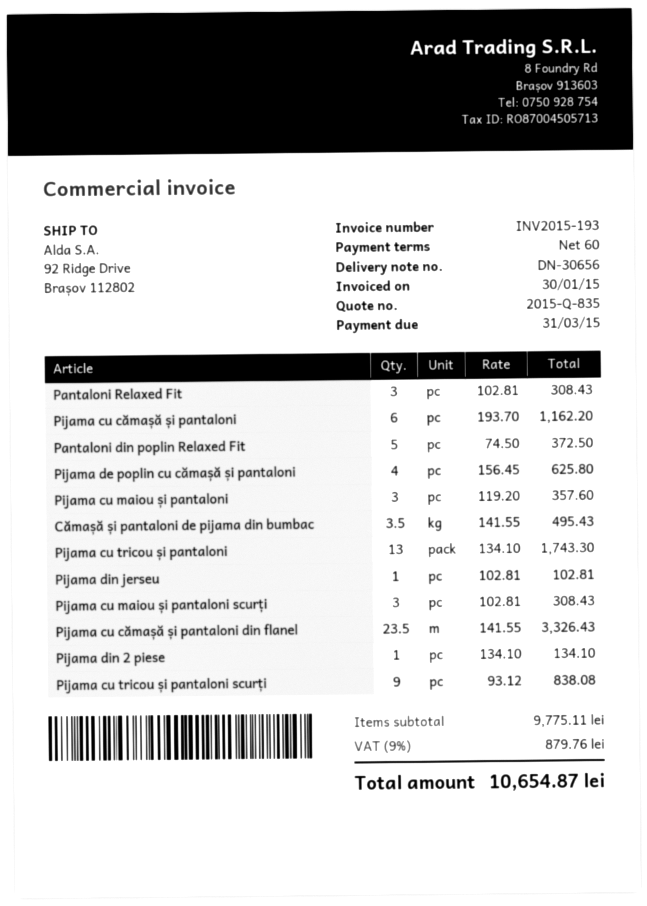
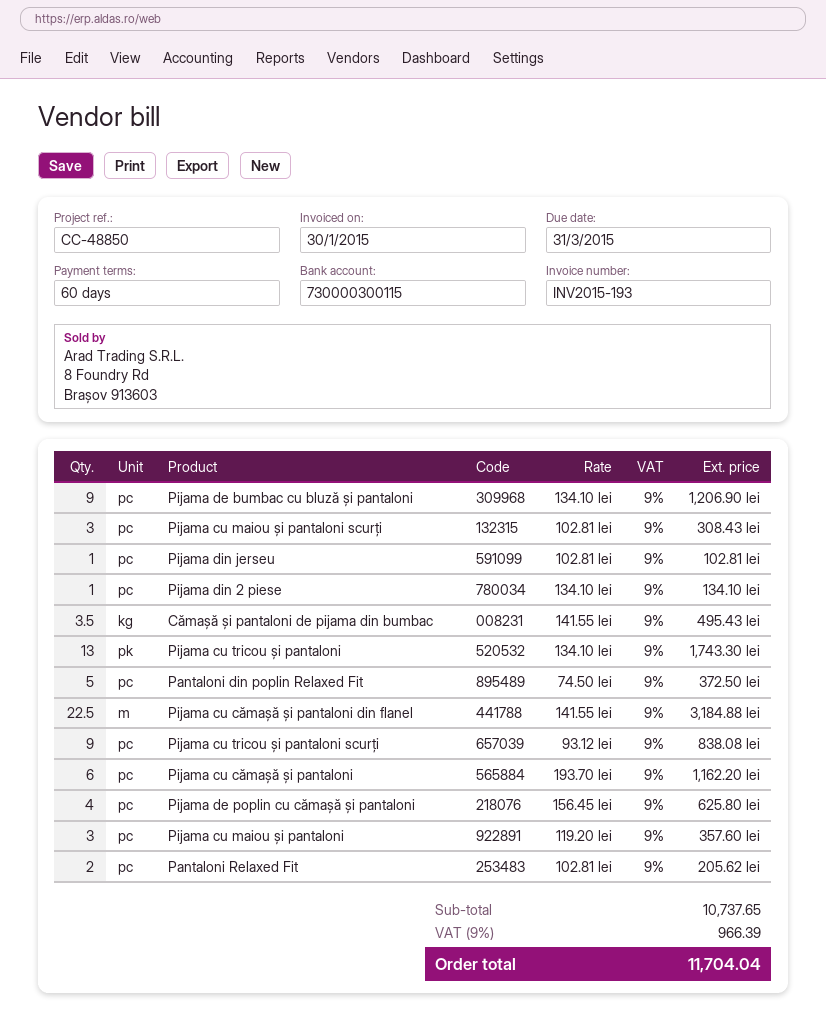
Pantaloni Relaxed Fit: 3 x 102.81 = 308.43 -> 2 x 102.81 = 205.62
Pijama cu cămașă și pantaloni din flanel: 23.5 x 141.55 = 3326.43 -> 22.5 x 141.55 = 3184.88
Pijama de bumbac cu bluză și pantaloni: none -> 9 x 134.10 = 1206.90
subtotal: 9775.11 -> 10737.65
tax: 9% = 879.76 -> 9% = 966.39
total: 10654.87 -> 11704.04

